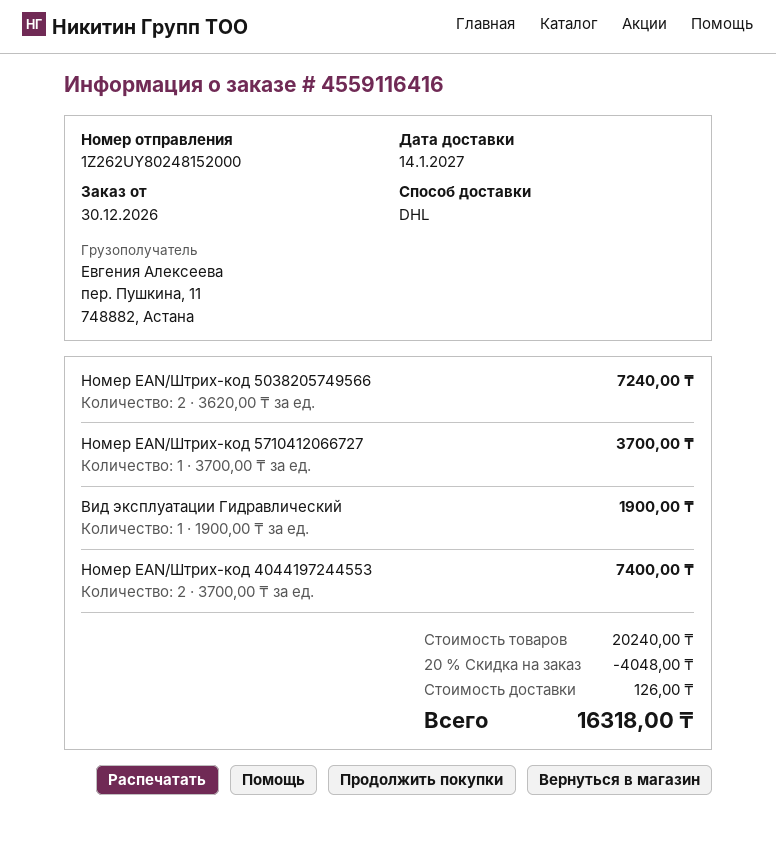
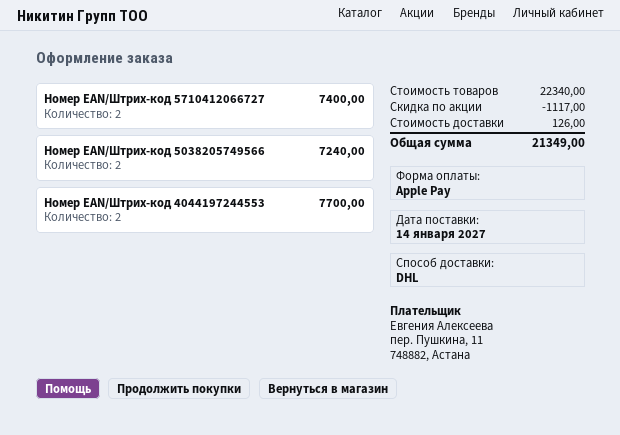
Номер EAN/Штрих-код 5710412066727: 1 for 3700.00 -> 2 for 7400.00
Вид эксплуатации Гидравлический: 1 for 1900.00 -> none
Номер EAN/Штрих-код 4044197244553: 2 for 7400.00 -> 2 for 7700.00
subtotal: 20240.00 -> 22340.00
discount: 4048.00 -> 1117.00
total: 16318.00 -> 21349.00

